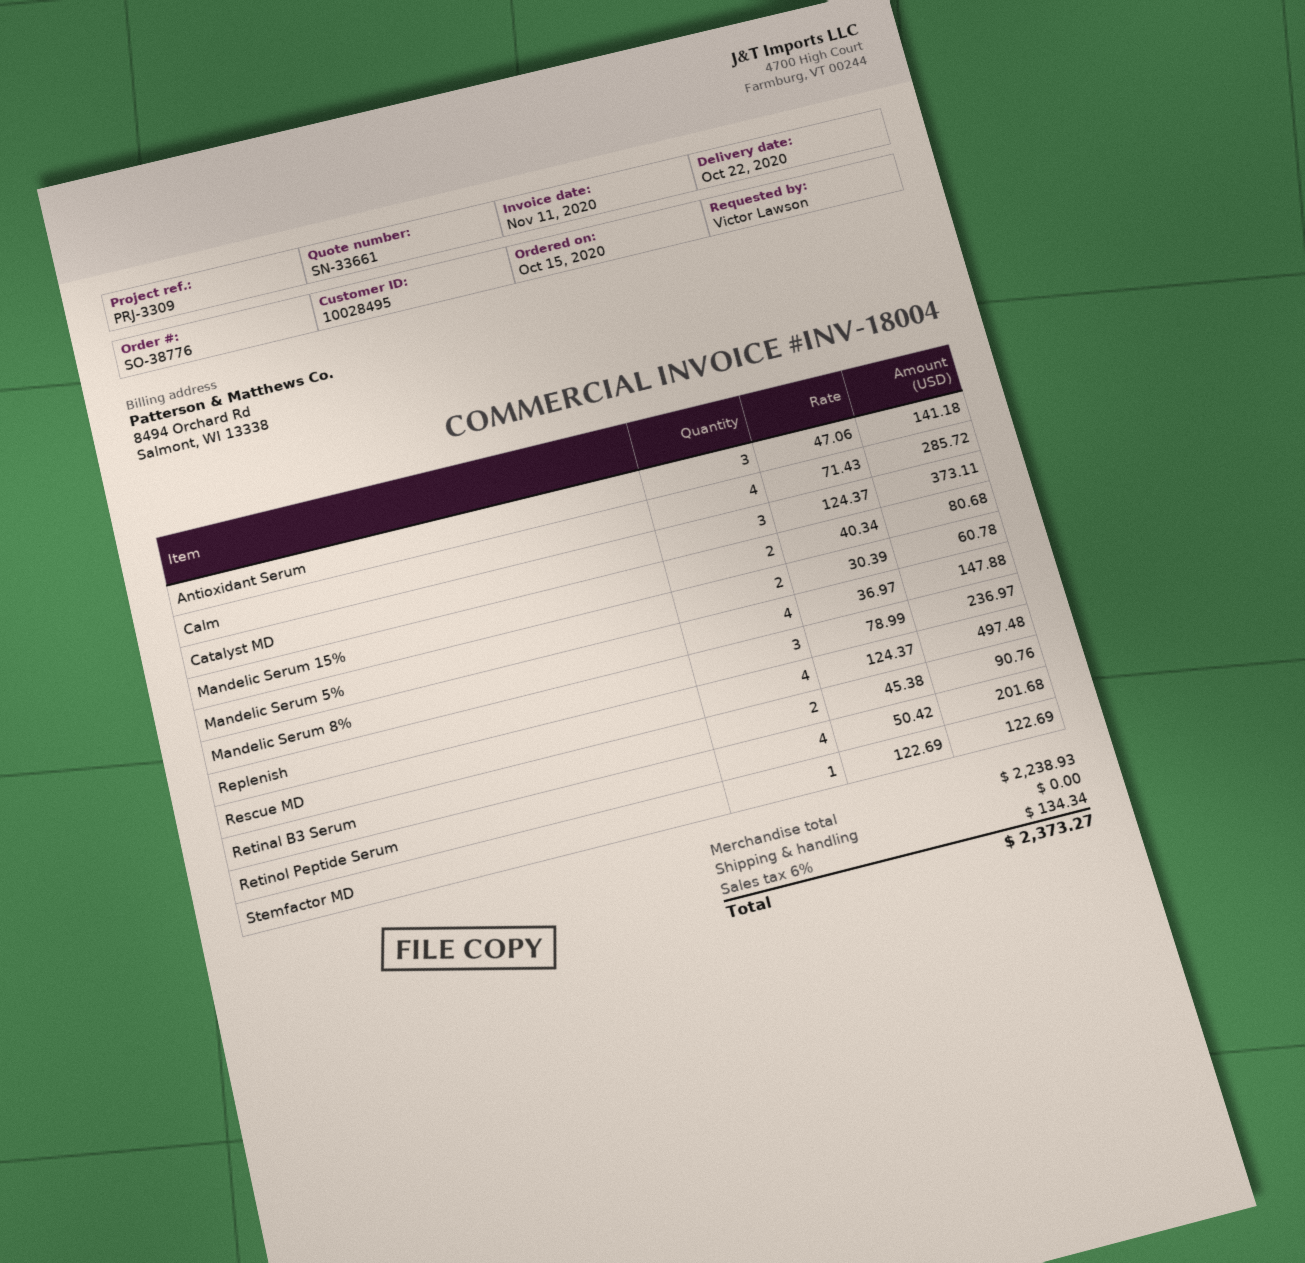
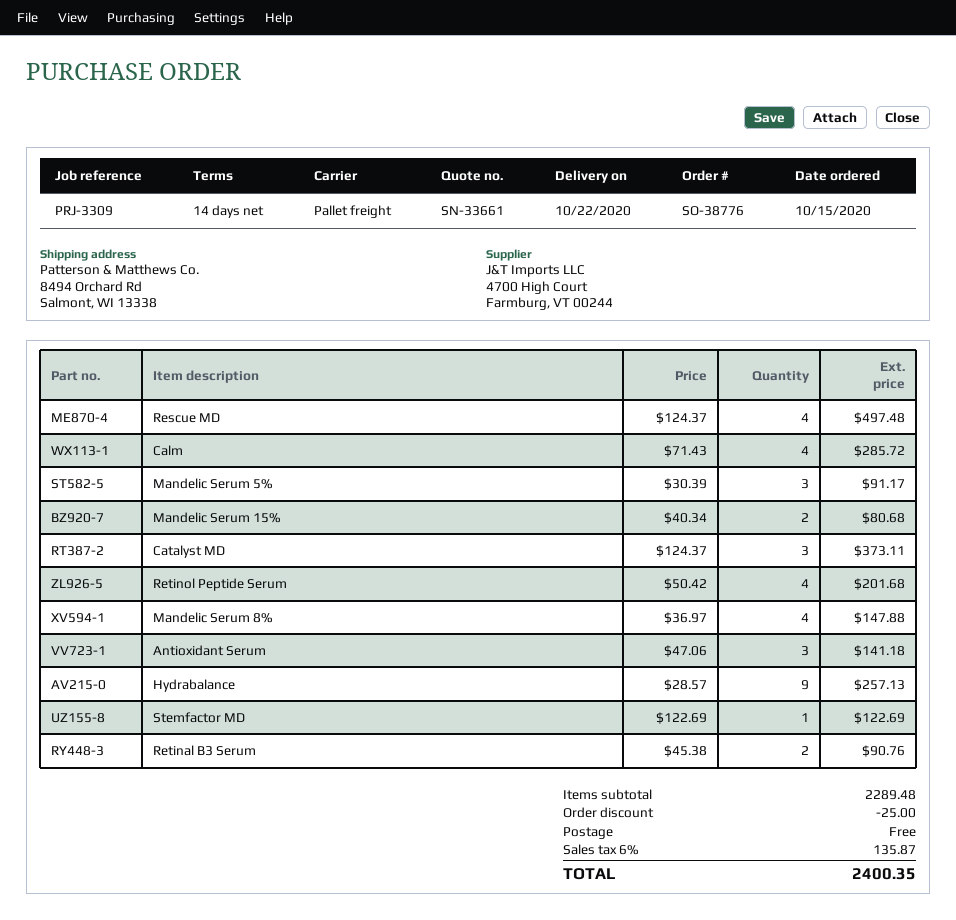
Mandelic Serum 5%: 2 x 30.39 = 60.78 -> 3 x 30.39 = 91.17
Replenish: 3 x 78.99 = 236.97 -> none
Hydrabalance: none -> 9 x 28.57 = 257.13
subtotal: 2238.93 -> 2289.48
discount: none -> 25.00
tax: 6% = 134.34 -> 6% = 135.87
total: 2373.27 -> 2400.35

